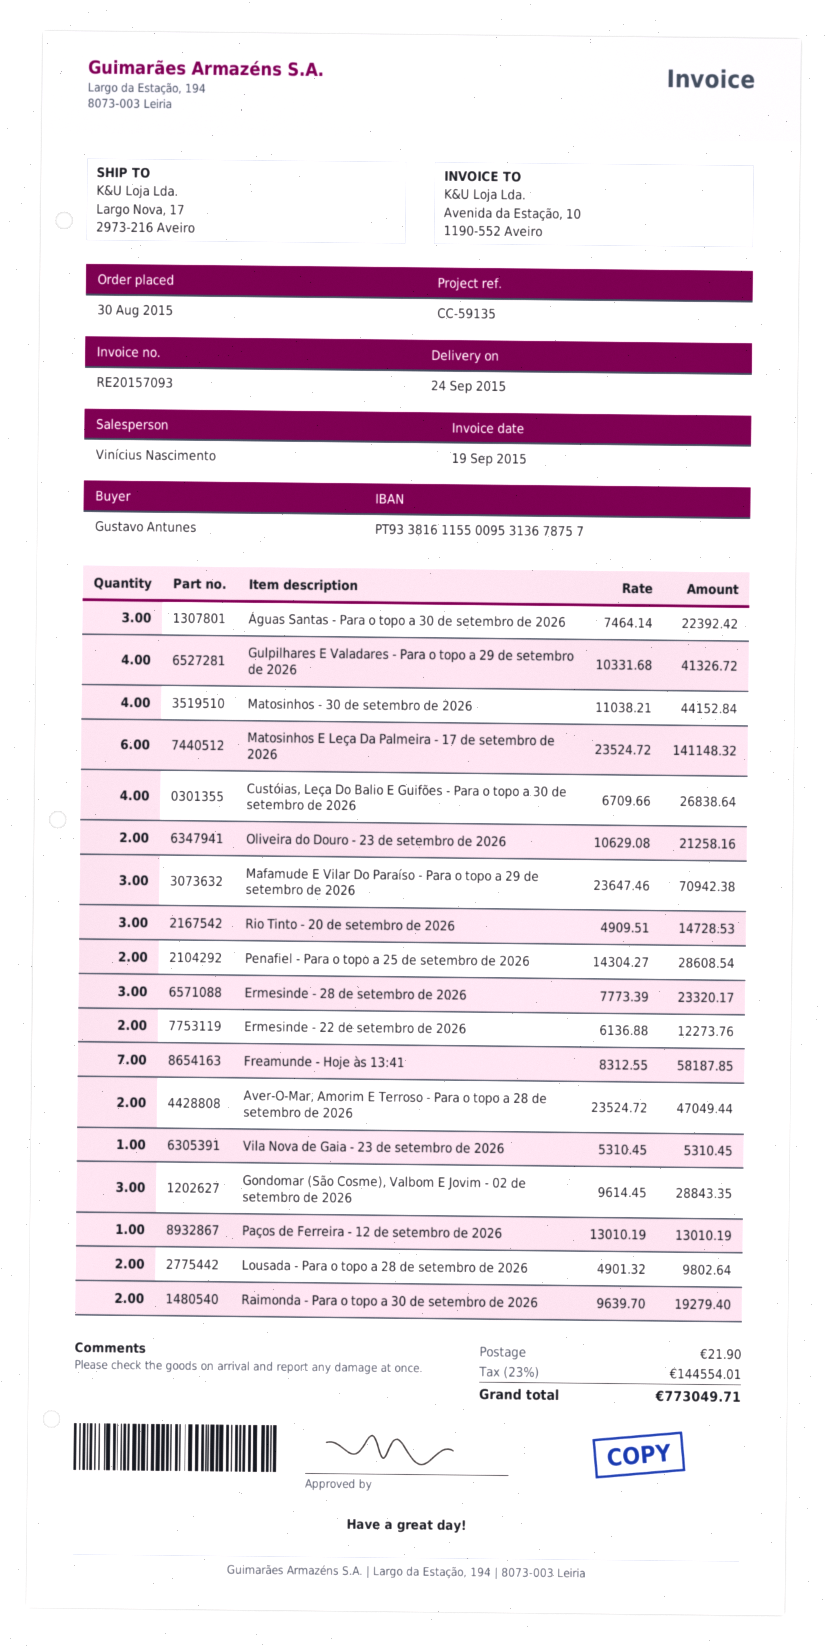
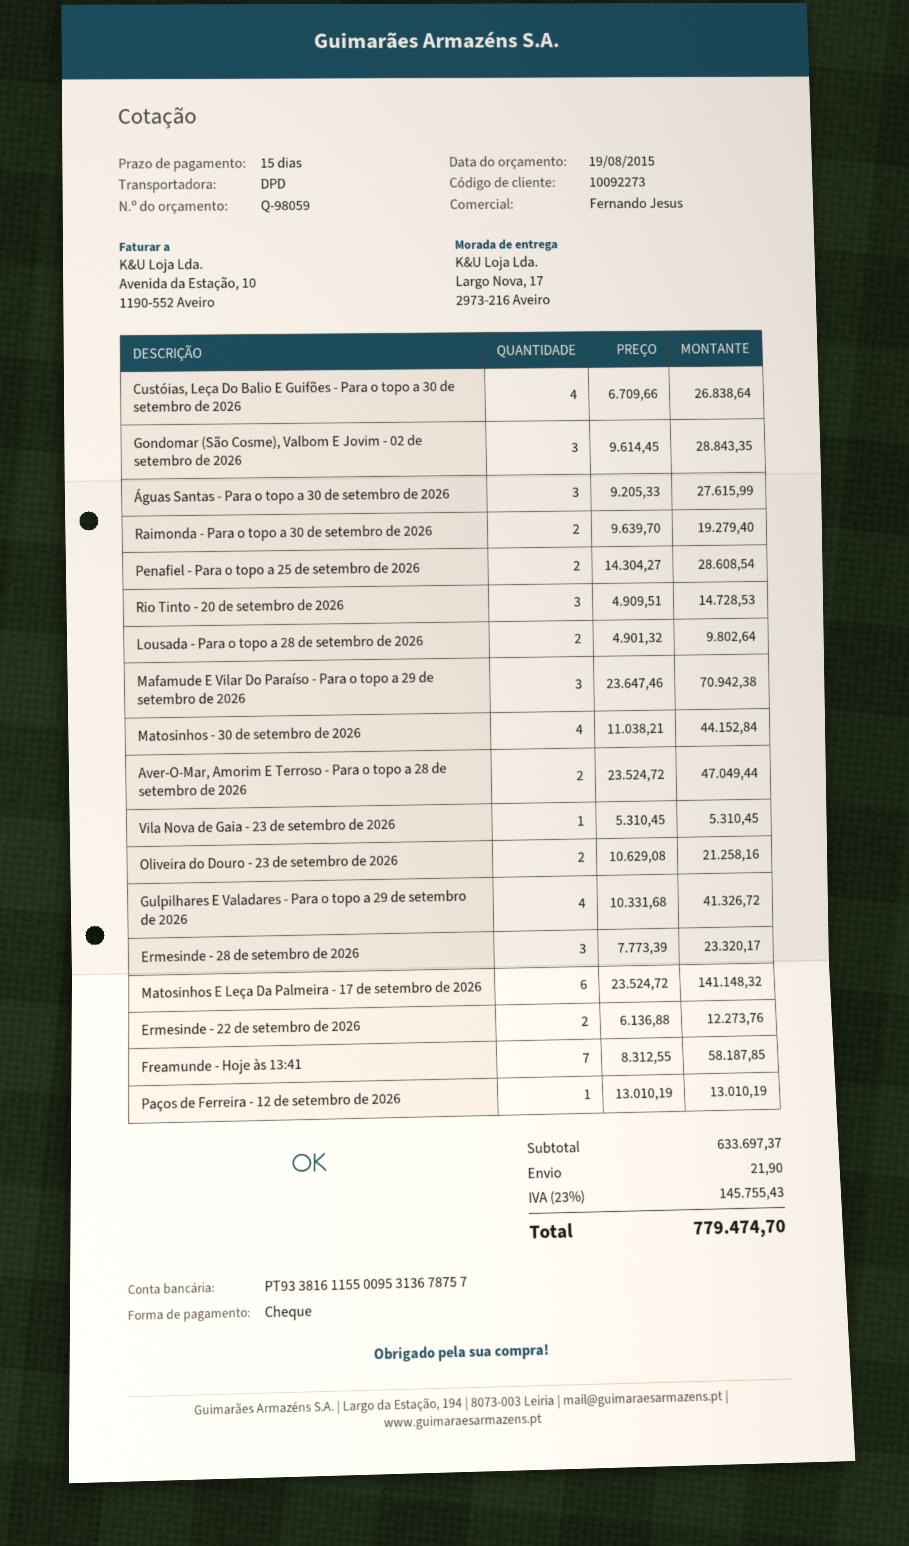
sales rep: Vinícius Nascimento -> Fernando Jesus
Águas Santas - Para o topo a 30 de setembro de 2026: 3 x 7464.14 = 22392.42 -> 3 x 9205.33 = 27615.99
tax: 23% = 144554.01 -> 23% = 145755.43
total: 773049.71 -> 779474.70

